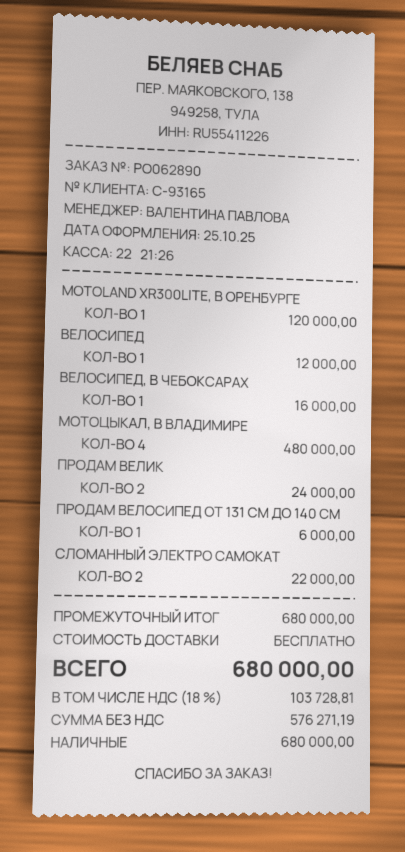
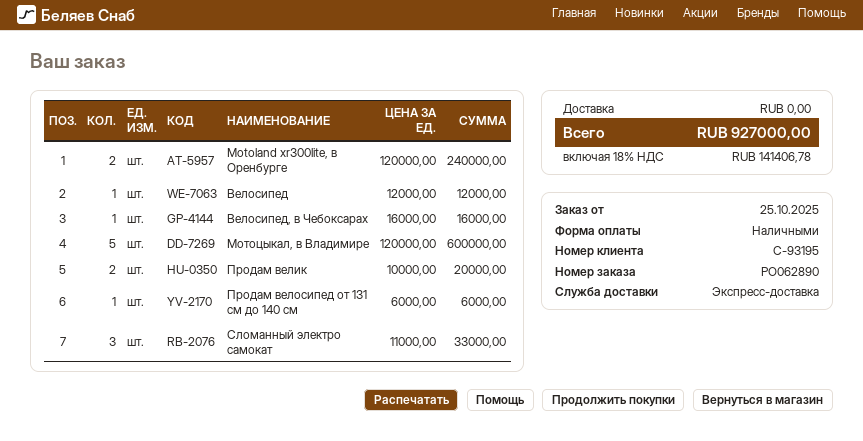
customer number: C-93165 -> C-93195
MOTOLAND XR300LITE, В ОРЕНБУРГЕ: 1 for 120000.00 -> 2 for 240000.00
МОТОЦЫКАЛ, В ВЛАДИМИРЕ: 4 for 480000.00 -> 5 for 600000.00
ПРОДАМ ВЕЛИК: 2 for 24000.00 -> 2 for 20000.00
СЛОМАННЫЙ ЭЛЕКТРО САМОКАТ: 2 for 22000.00 -> 3 for 33000.00
tax: 18% = 103728.81 -> 18% = 141406.78
total: 680000.00 -> 927000.00

